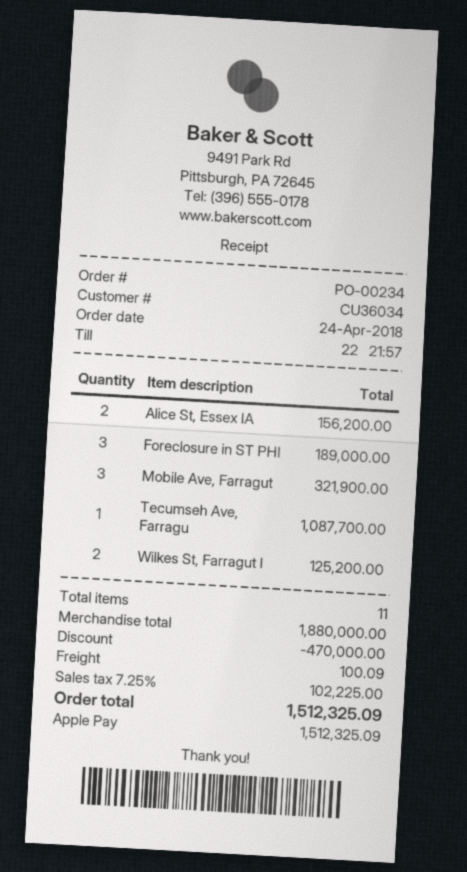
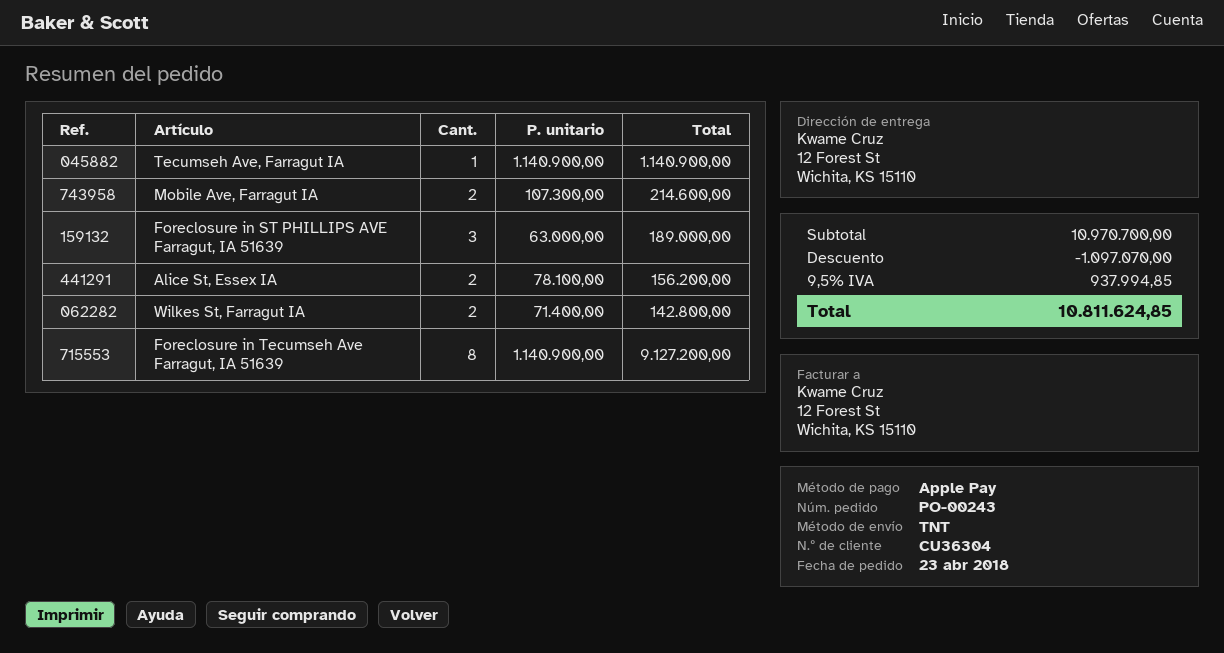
order number: PO-00234 -> PO-00243
order date: 2018-04-24 -> 2018-04-23
customer number: CU36034 -> CU36304
Mobile Ave, Farragut: 3 for 321900.00 -> 2 for 214600.00
Tecumseh Ave, Farragu: 1 for 1087700.00 -> 1 for 1140900.00
Wilkes St, Farragut I: 2 for 125200.00 -> 2 for 142800.00
Foreclosure in Tecumseh Ave Farragut, IA 51639: none -> 8 for 9127200.00
subtotal: 1880000.00 -> 10970700.00
discount: 470000.00 -> 1097070.00
shipping: 100.09 -> none
tax: 7.25% = 102225.00 -> 9.5% = 937994.85
total: 1512325.09 -> 10811624.85

